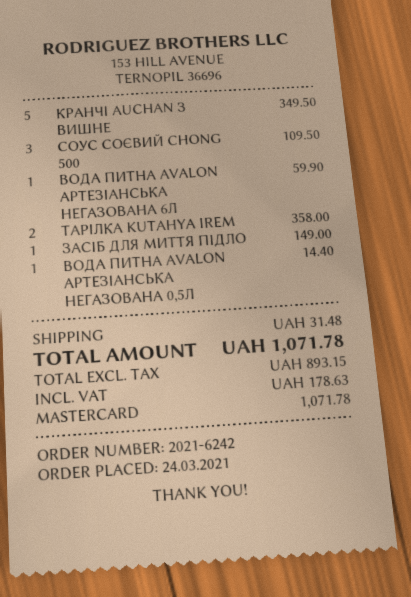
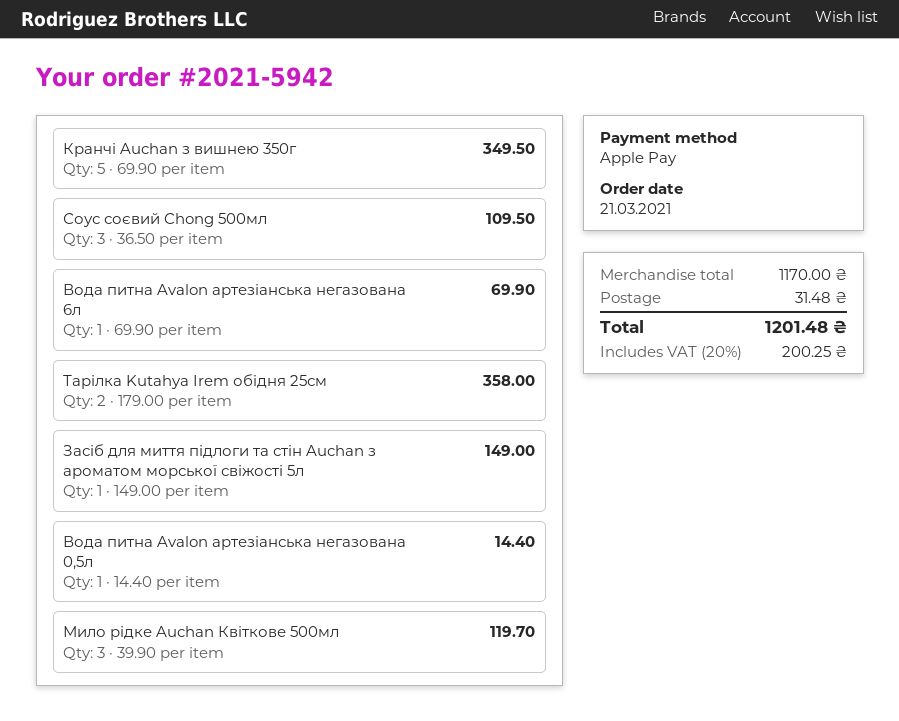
order number: 2021-6242 -> 2021-5942
order date: 2021-03-24 -> 2021-03-21
payment method: Mastercard -> Apple Pay
ВОДА ПИТНА AVALON АРТЕЗІАНСЬКА НЕГАЗОВАНА 6Л: 1 for 59.90 -> 1 for 69.90
Мило рідке Auchan Квіткове 500мл: none -> 3 for 119.70
tax: 178.63 -> 200.25
total: 1071.78 -> 1201.48

